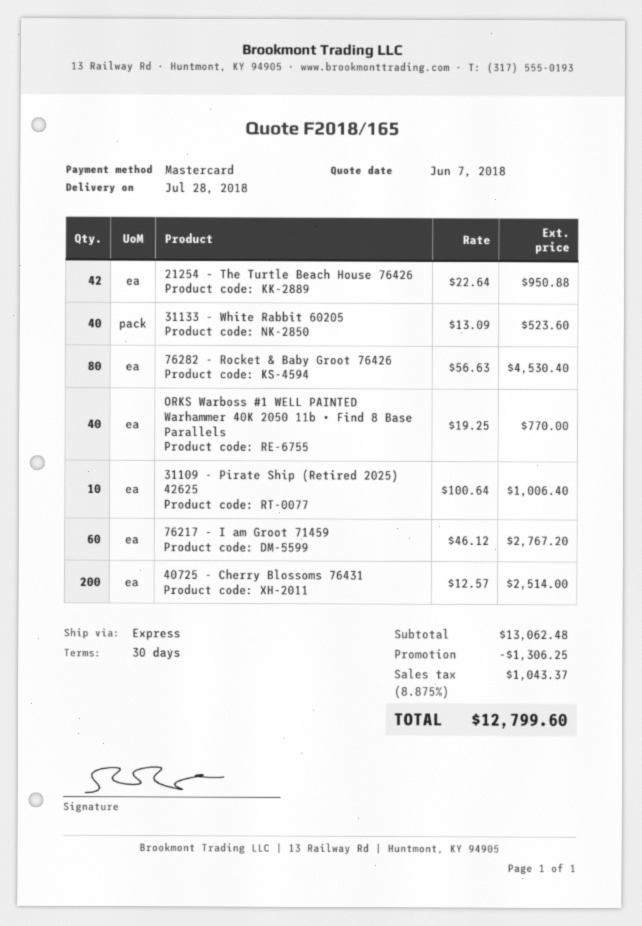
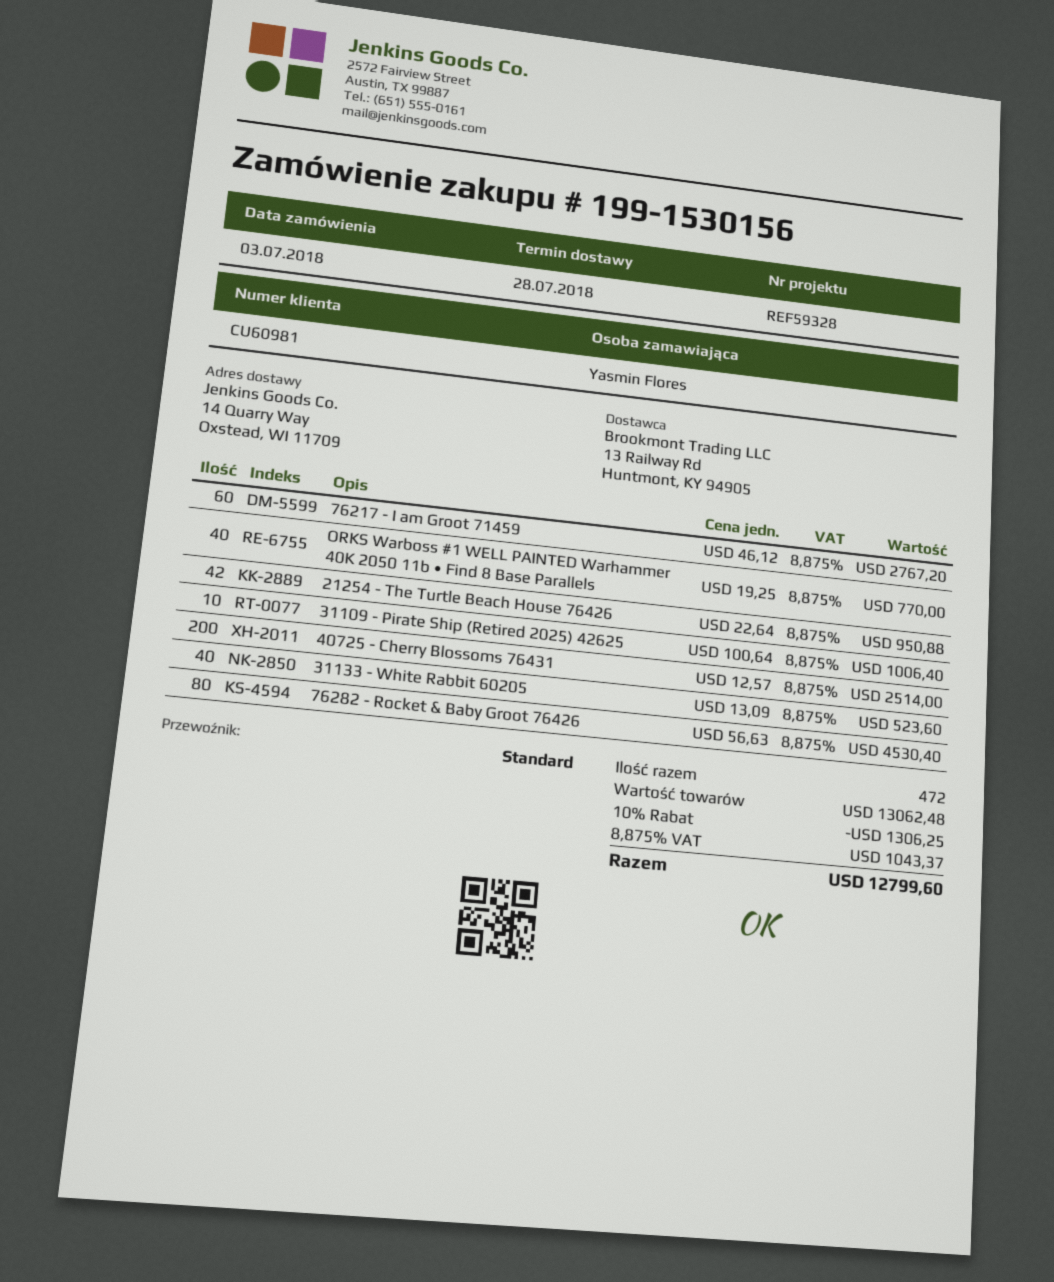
shipping method: express -> standard

